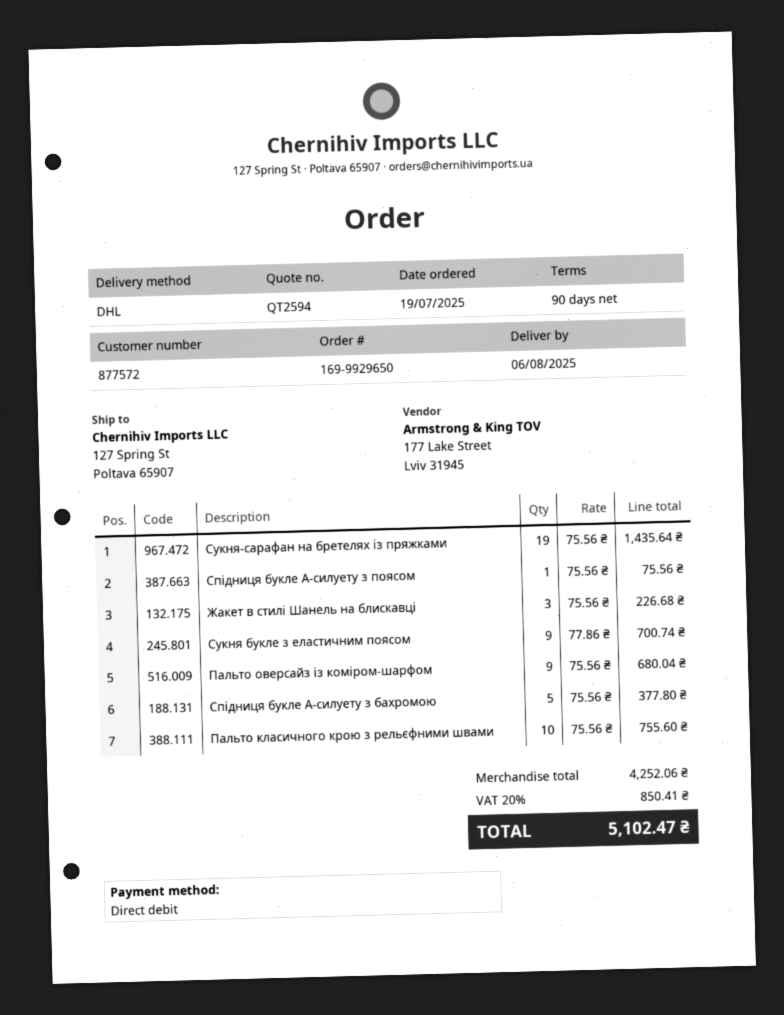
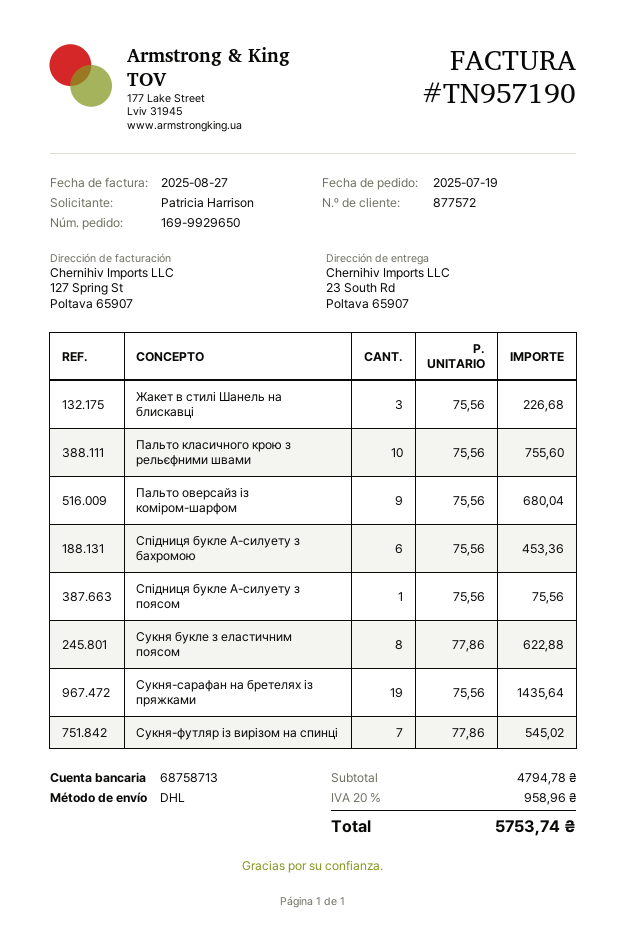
ship to: 127 Spring St, Poltava 65907 -> 23 South Rd, Poltava 65907
Сукня букле з еластичним поясом: 9 x 77.86 = 700.74 -> 8 x 77.86 = 622.88
Спідниця букле А-силуету з бахромою: 5 x 75.56 = 377.80 -> 6 x 75.56 = 453.36
Сукня-футляр із вирізом на спинці: none -> 7 x 77.86 = 545.02
subtotal: 4252.06 -> 4794.78
tax: 20% = 850.41 -> 20% = 958.96
total: 5102.47 -> 5753.74

